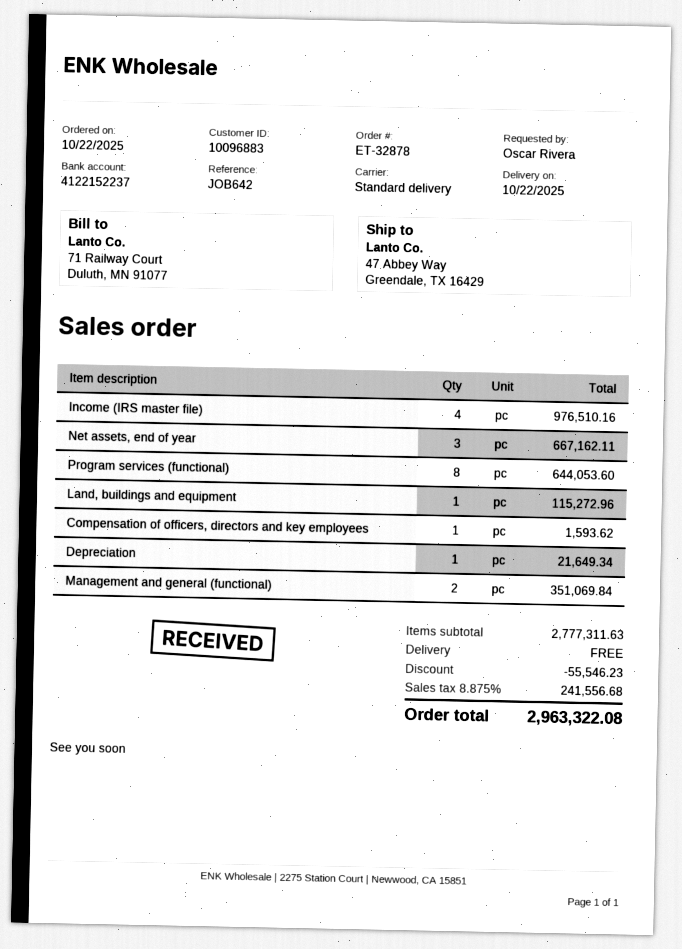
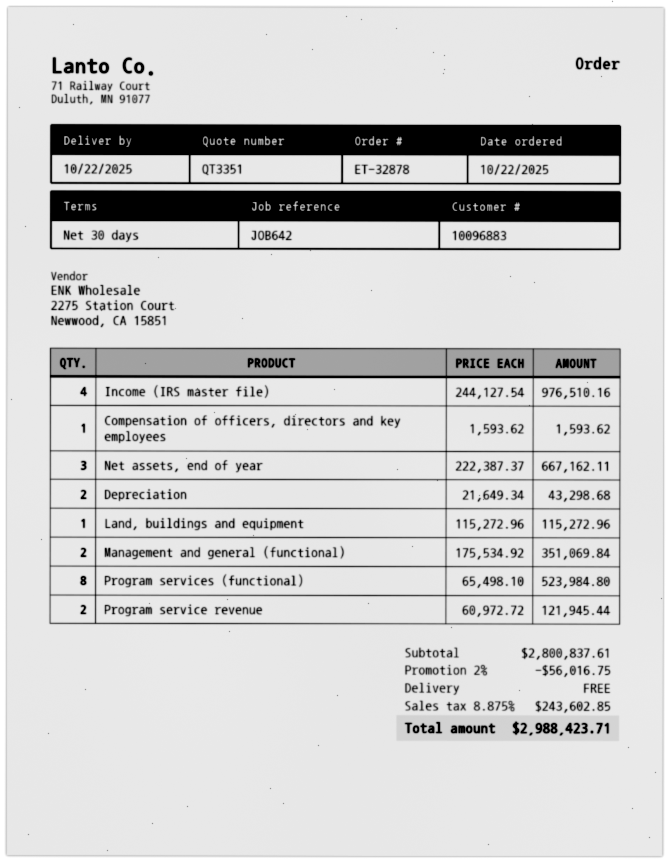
Program services (functional): 8 for 644053.60 -> 8 for 523984.80
Depreciation: 1 for 21649.34 -> 2 for 43298.68
Program service revenue: none -> 2 for 121945.44
subtotal: 2777311.63 -> 2800837.61
discount: 55546.23 -> 56016.75
tax: 8.875% = 241556.68 -> 8.875% = 243602.85
total: 2963322.08 -> 2988423.71

